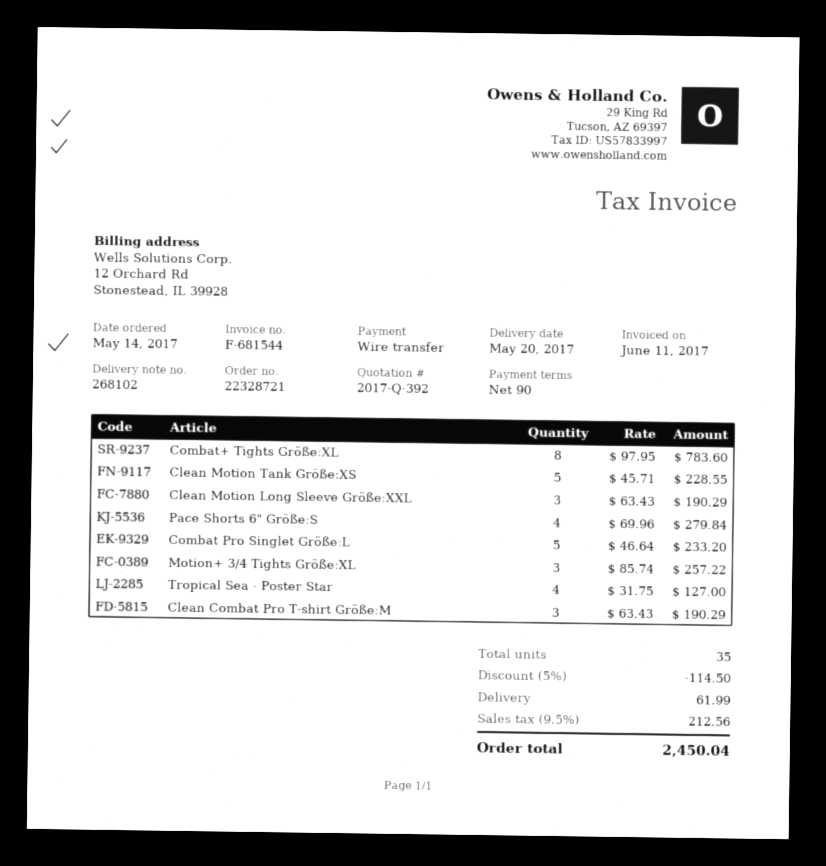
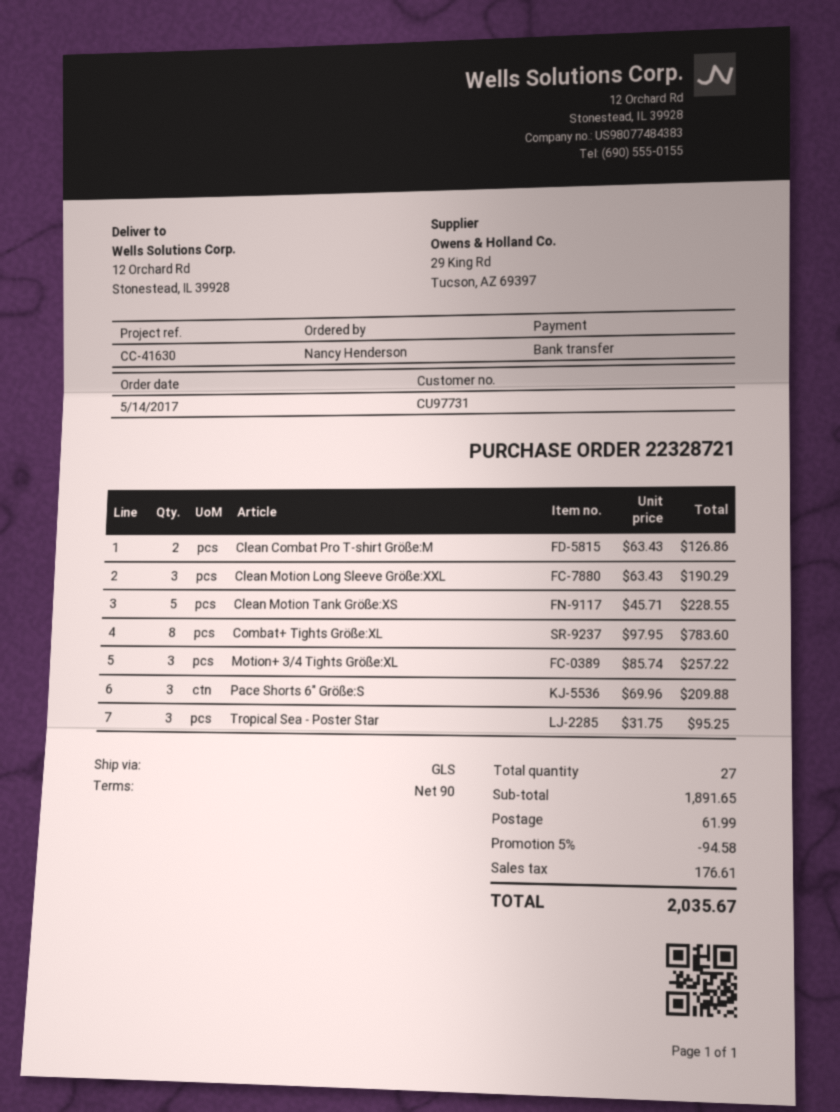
Pace Shorts 6" Größe:S: 4 x 69.96 = 279.84 -> 3 x 69.96 = 209.88
Combat Pro Singlet Größe:L: 5 x 46.64 = 233.20 -> none
Tropical Sea - Poster Star: 4 x 31.75 = 127.00 -> 3 x 31.75 = 95.25
Clean Combat Pro T-shirt Größe:M: 3 x 63.43 = 190.29 -> 2 x 63.43 = 126.86
total quantity: 35 -> 27
discount: 5% = 114.50 -> 5% = 94.58
tax: 212.56 -> 176.61
total: 2450.04 -> 2035.67

